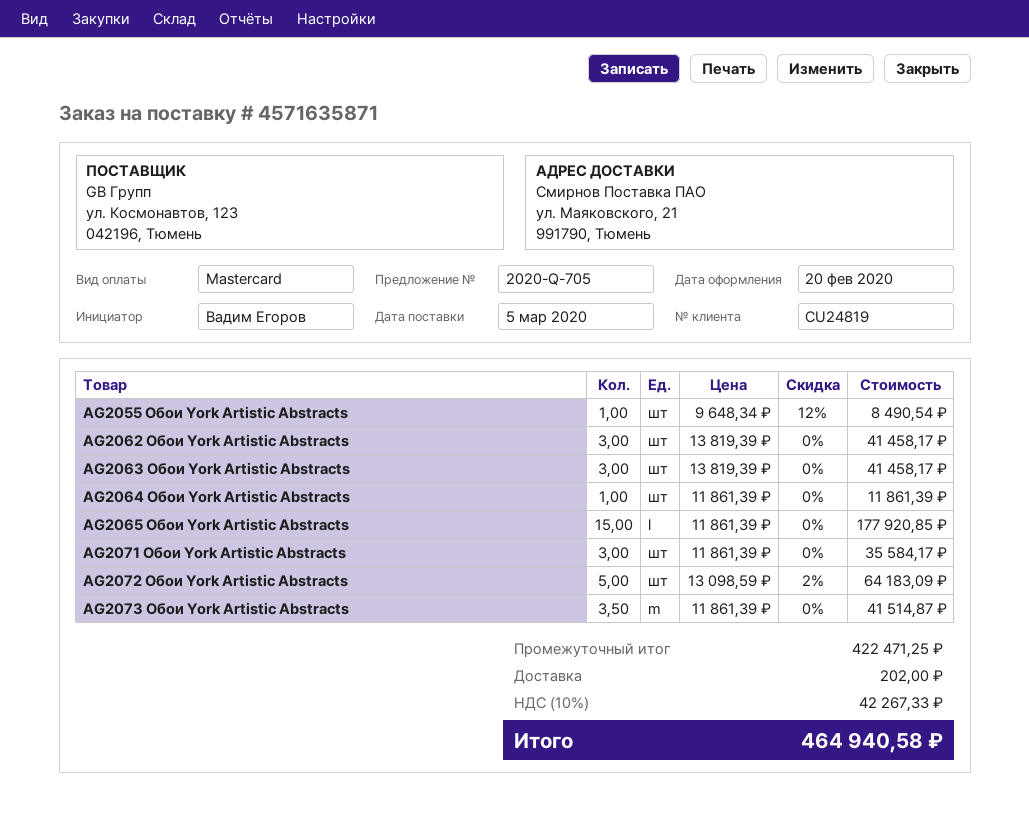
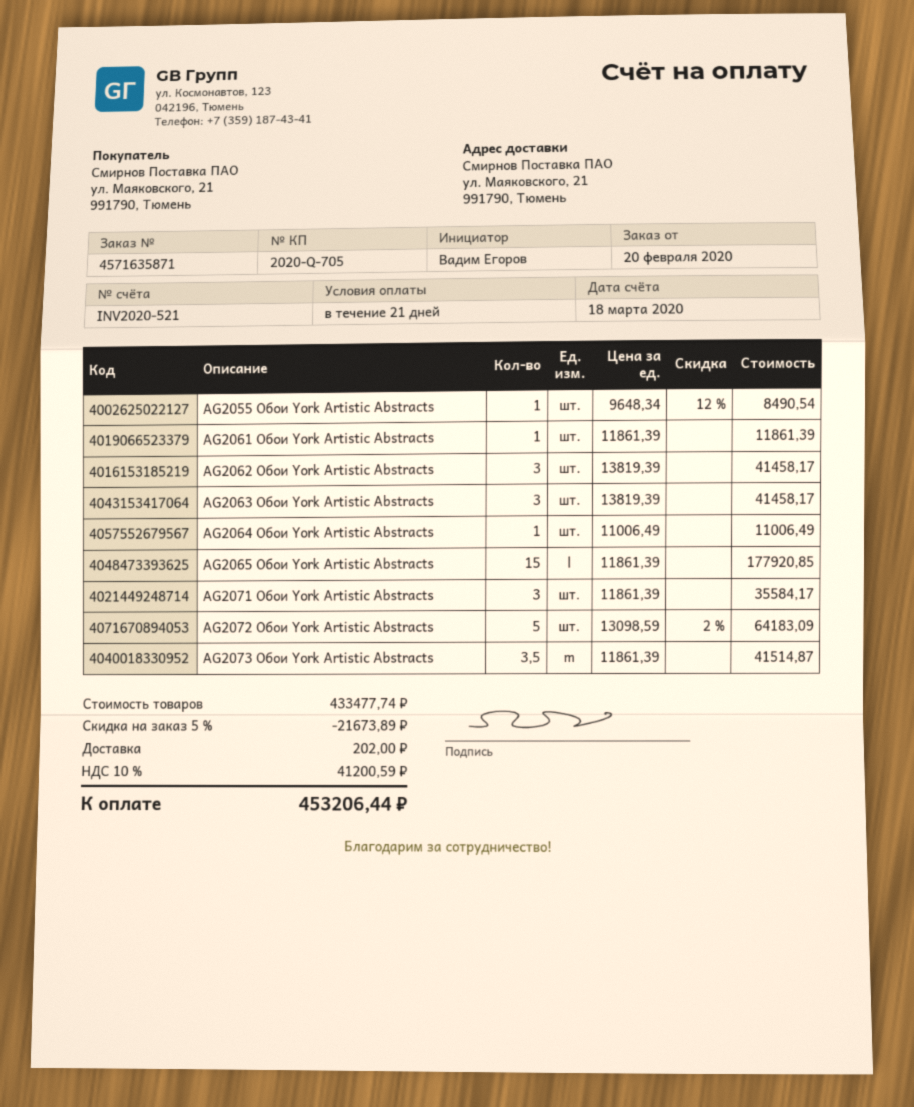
AG2064 Обои York Artistic Abstracts: 1 x 11861.39 = 11861.39 -> 1 x 11006.49 = 11006.49
AG2061 Обои York Artistic Abstracts: none -> 1 x 11861.39 = 11861.39
subtotal: 422471.25 -> 433477.74
discount: none -> 5% = 21673.89
tax: 10% = 42267.33 -> 10% = 41200.59
total: 464940.58 -> 453206.44

